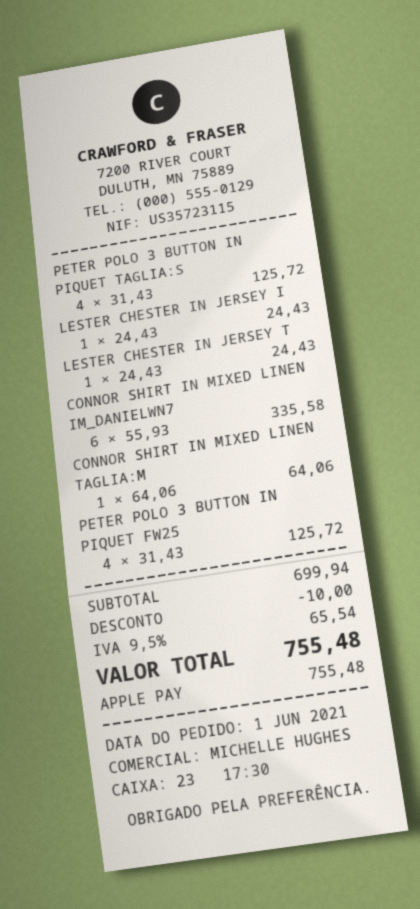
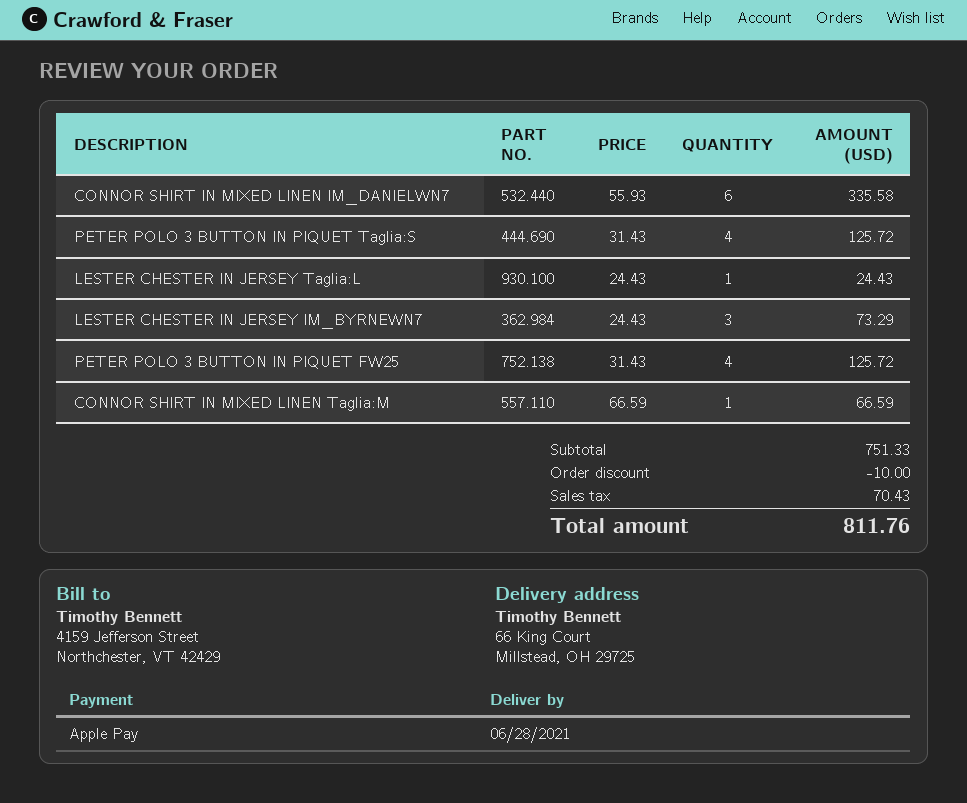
LESTER CHESTER IN JERSEY I: 1 x 24.43 = 24.43 -> 3 x 24.43 = 73.29
CONNOR SHIRT IN MIXED LINEN TAGLIA:M: 1 x 64.06 = 64.06 -> 1 x 66.59 = 66.59
subtotal: 699.94 -> 751.33
tax: 65.54 -> 70.43
total: 755.48 -> 811.76

